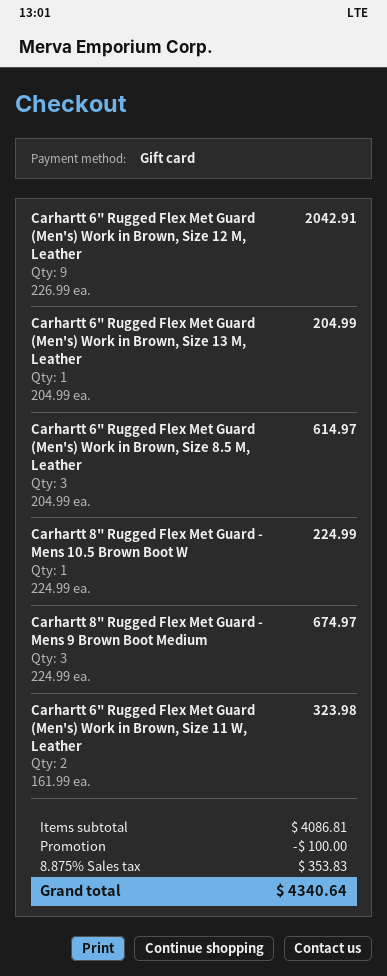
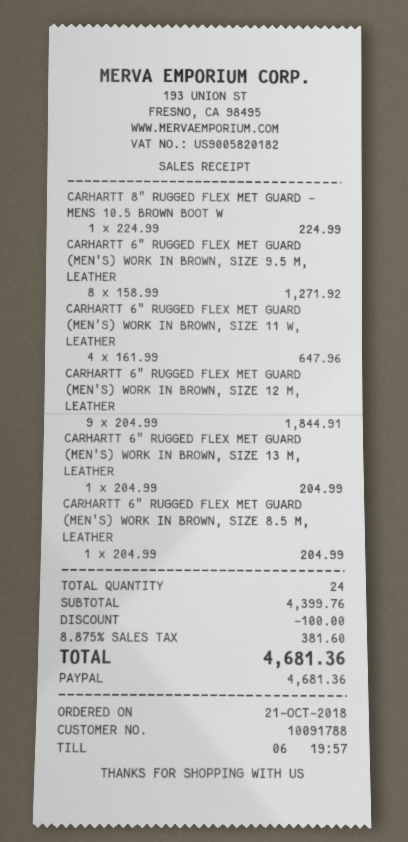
payment method: gift card -> PayPal
Carhartt 6" Rugged Flex Met Guard (Men's) Work in Brown, Size 12 M, Leather: 9 x 226.99 = 2042.91 -> 9 x 204.99 = 1844.91
Carhartt 6" Rugged Flex Met Guard (Men's) Work in Brown, Size 8.5 M, Leather: 3 x 204.99 = 614.97 -> 1 x 204.99 = 204.99
Carhartt 8" Rugged Flex Met Guard - Mens 9 Brown Boot Medium: 3 x 224.99 = 674.97 -> none
Carhartt 6" Rugged Flex Met Guard (Men's) Work in Brown, Size 11 W, Leather: 2 x 161.99 = 323.98 -> 4 x 161.99 = 647.96
CARHARTT 6" RUGGED FLEX MET GUARD (MEN'S) WORK IN BROWN, SIZE 9.5 M, LEATHER: none -> 8 x 158.99 = 1271.92
subtotal: 4086.81 -> 4399.76
tax: 8.875% = 353.83 -> 8.875% = 381.60
total: 4340.64 -> 4681.36

